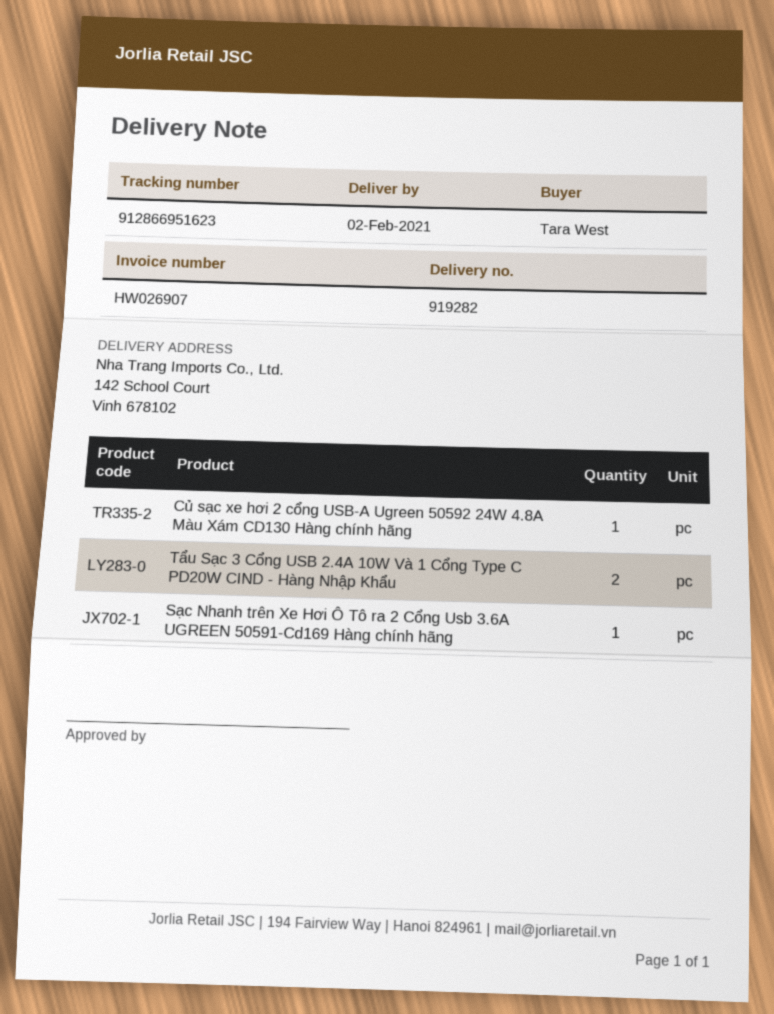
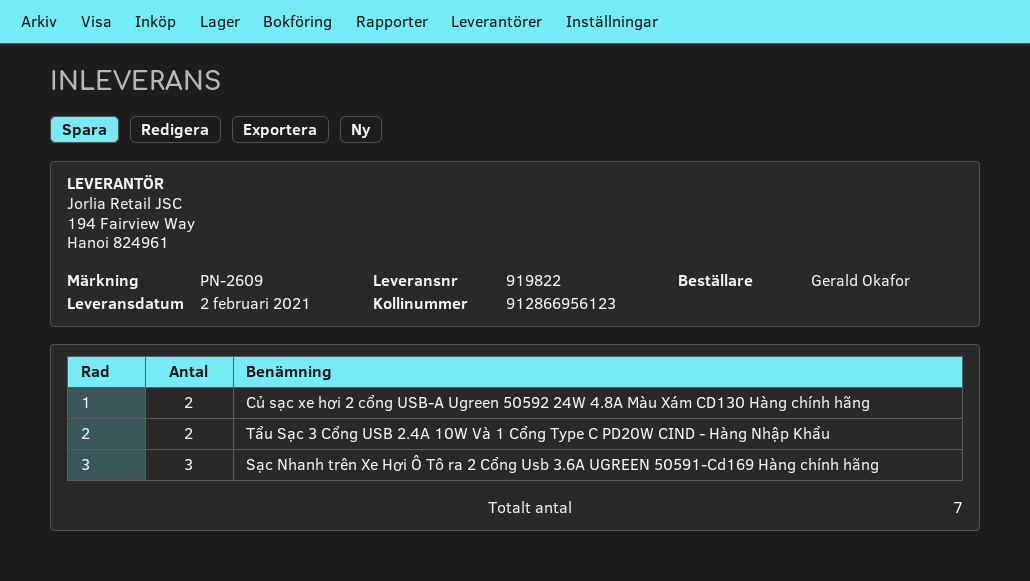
delivery note number: 919282 -> 919822
ordered by: Tara West -> Gerald Okafor
tracking number: 912866951623 -> 912866956123
Củ sạc xe hơi 2 cổng USB-A Ugreen 50592 24W 4.8A Màu Xám CD130 Hàng chính hãng: 1 -> 2
Sạc Nhanh trên Xe Hơi Ô Tô ra 2 Cổng Usb 3.6A UGREEN 50591-Cd169 Hàng chính hãng: 1 -> 3

